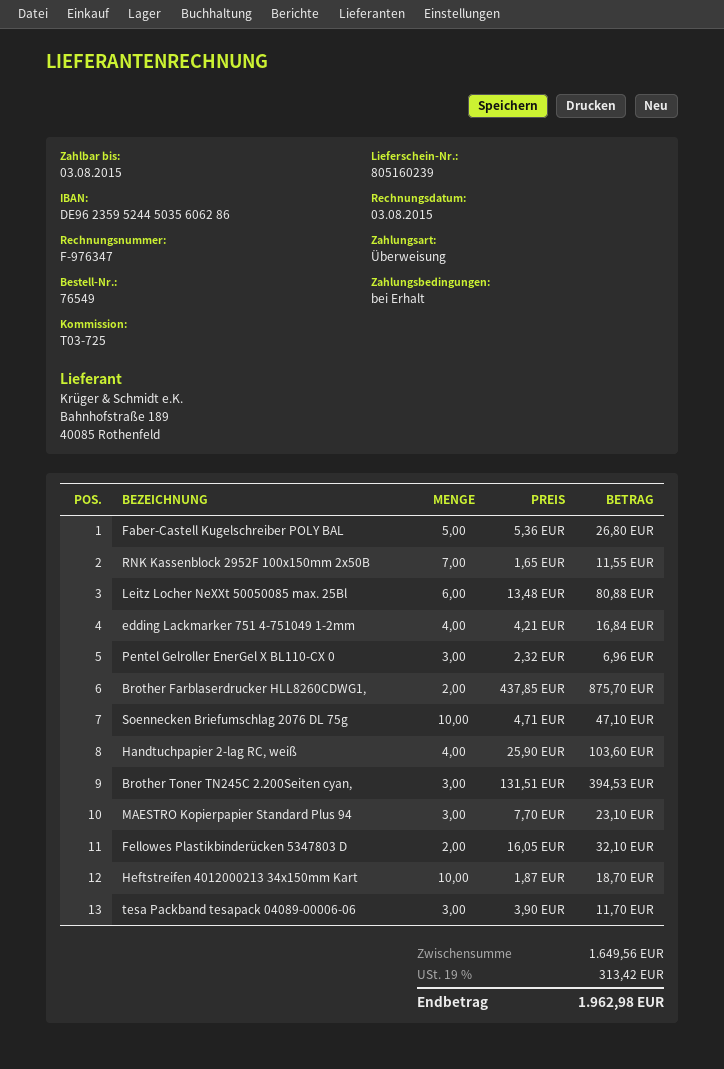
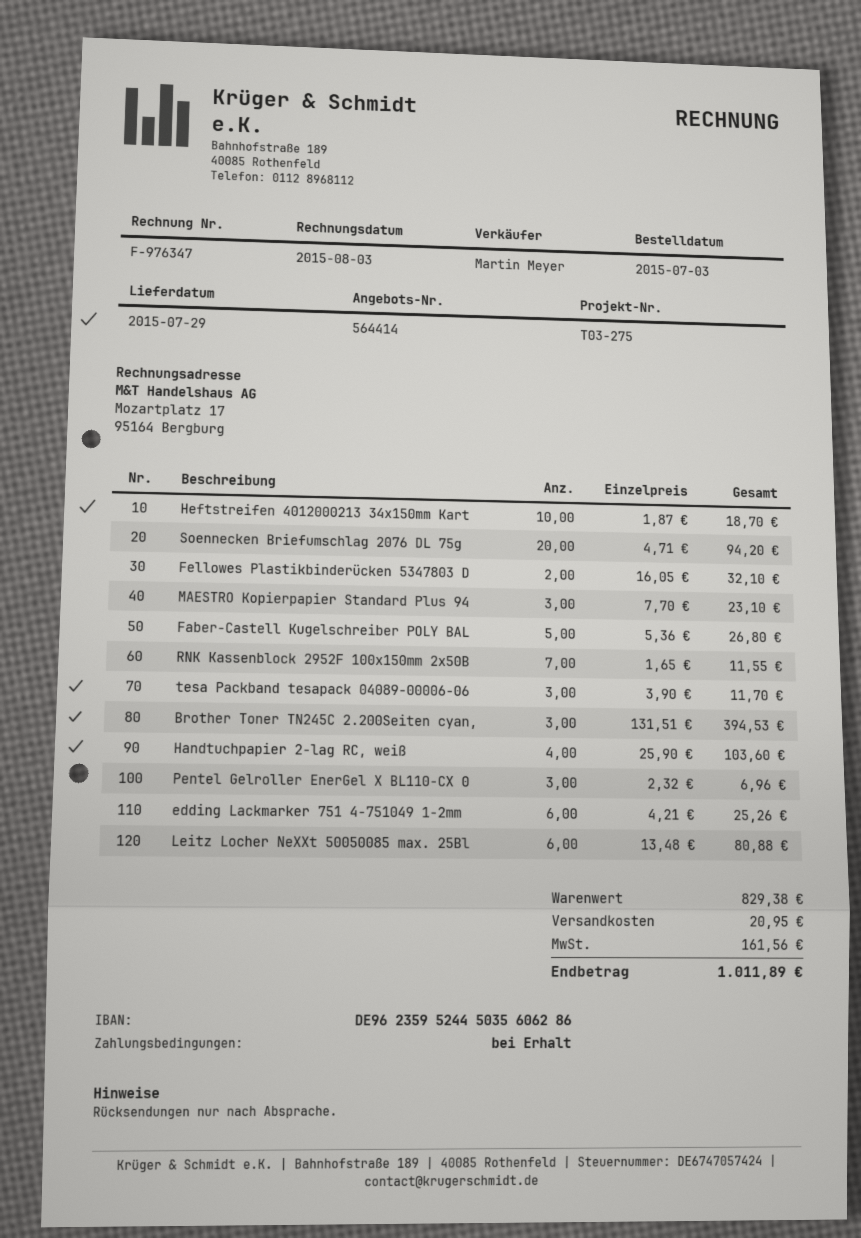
reference: T03-725 -> T03-275
edding Lackmarker 751 4-751049 1-2mm: 4 x 4.21 = 16.84 -> 6 x 4.21 = 25.26
Brother Farblaserdrucker HLL8260CDWG1,: 2 x 437.85 = 875.70 -> none
Soennecken Briefumschlag 2076 DL 75g: 10 x 4.71 = 47.10 -> 20 x 4.71 = 94.20
subtotal: 1649.56 -> 829.38
shipping: none -> 20.95
tax: 313.42 -> 161.56
total: 1962.98 -> 1011.89

